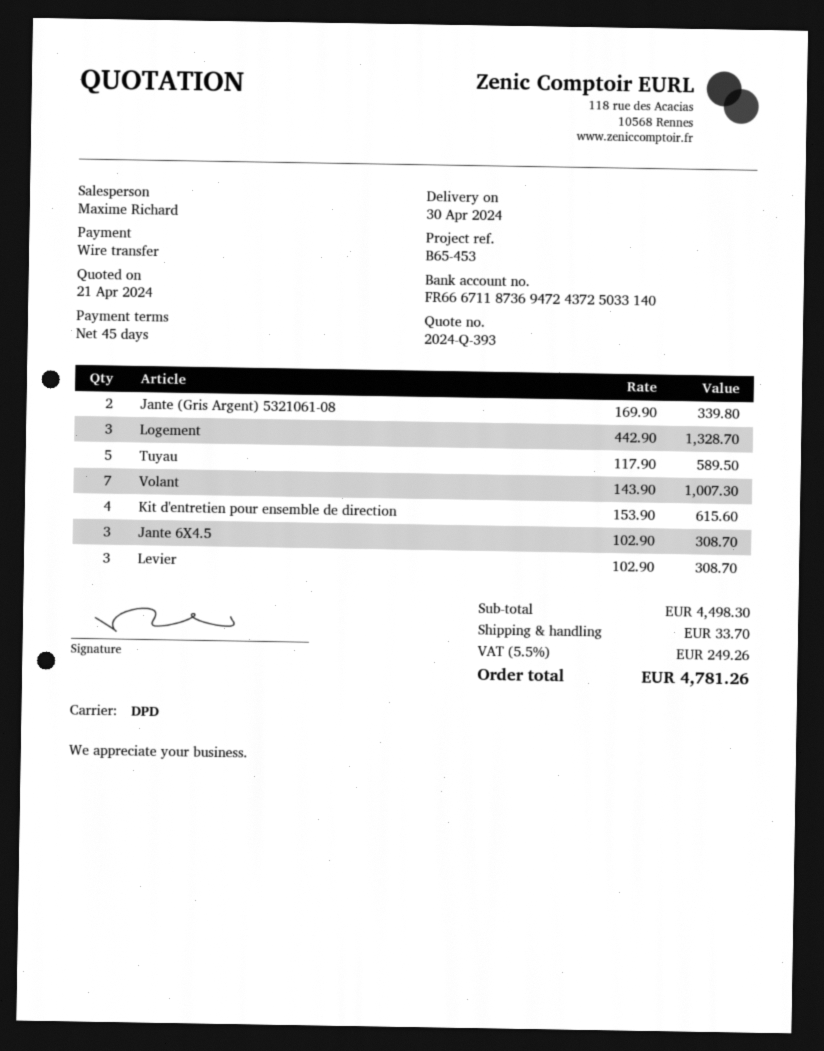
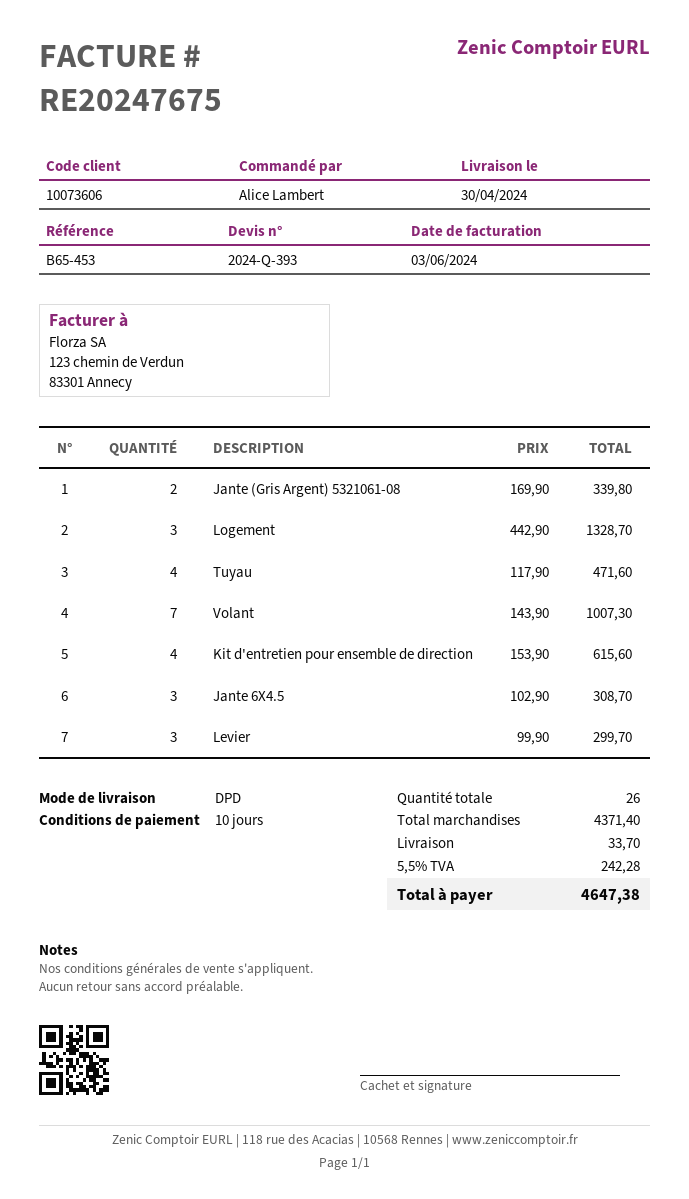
payment terms: 45 days -> 10 days
Tuyau: 5 x 117.90 = 589.50 -> 4 x 117.90 = 471.60
Levier: 3 x 102.90 = 308.70 -> 3 x 99.90 = 299.70
subtotal: 4498.30 -> 4371.40
tax: 5.5% = 249.26 -> 5.5% = 242.28
total: 4781.26 -> 4647.38

